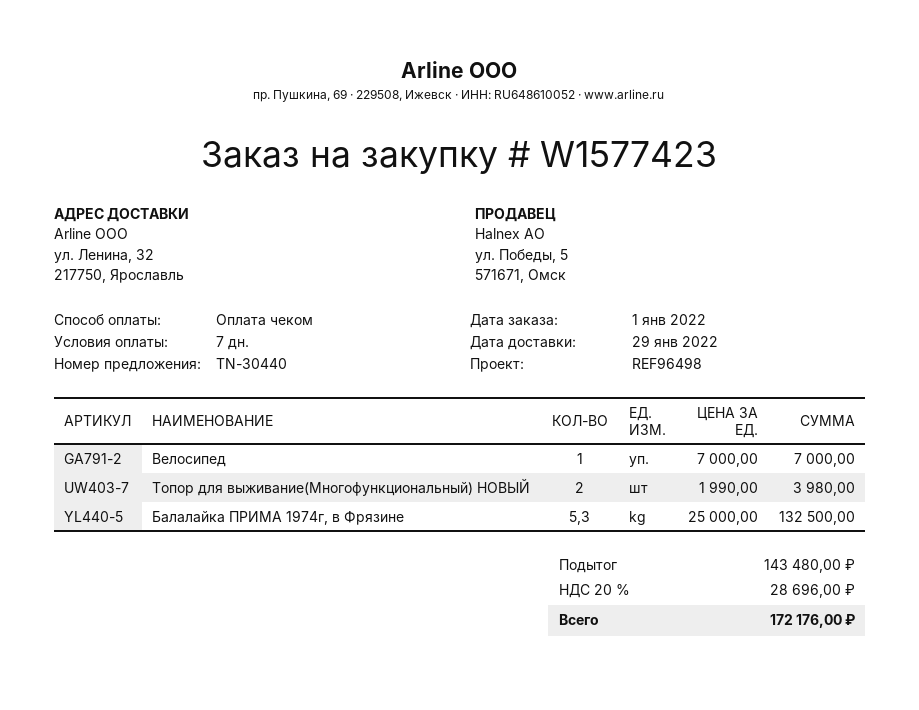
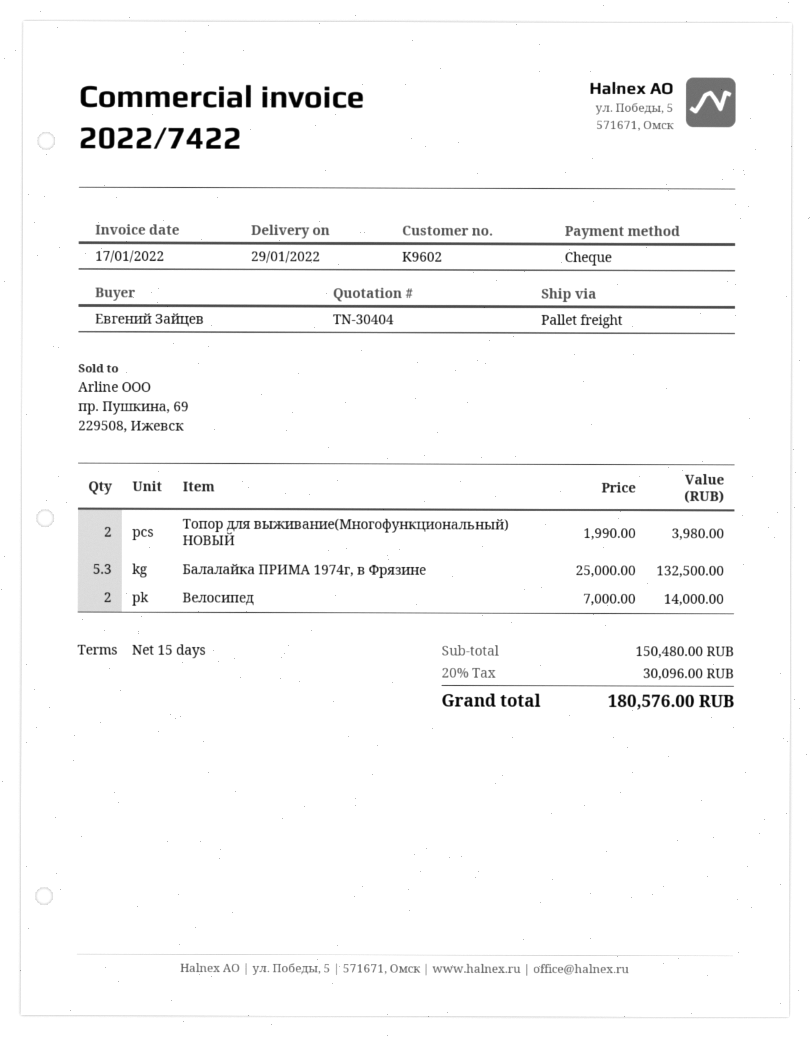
quote number: TN-30440 -> TN-30404
payment terms: 7 days -> 15 days
Велосипед: 1 x 7000.00 = 7000.00 -> 2 x 7000.00 = 14000.00
subtotal: 143480.00 -> 150480.00
tax: 20% = 28696.00 -> 20% = 30096.00
total: 172176.00 -> 180576.00

